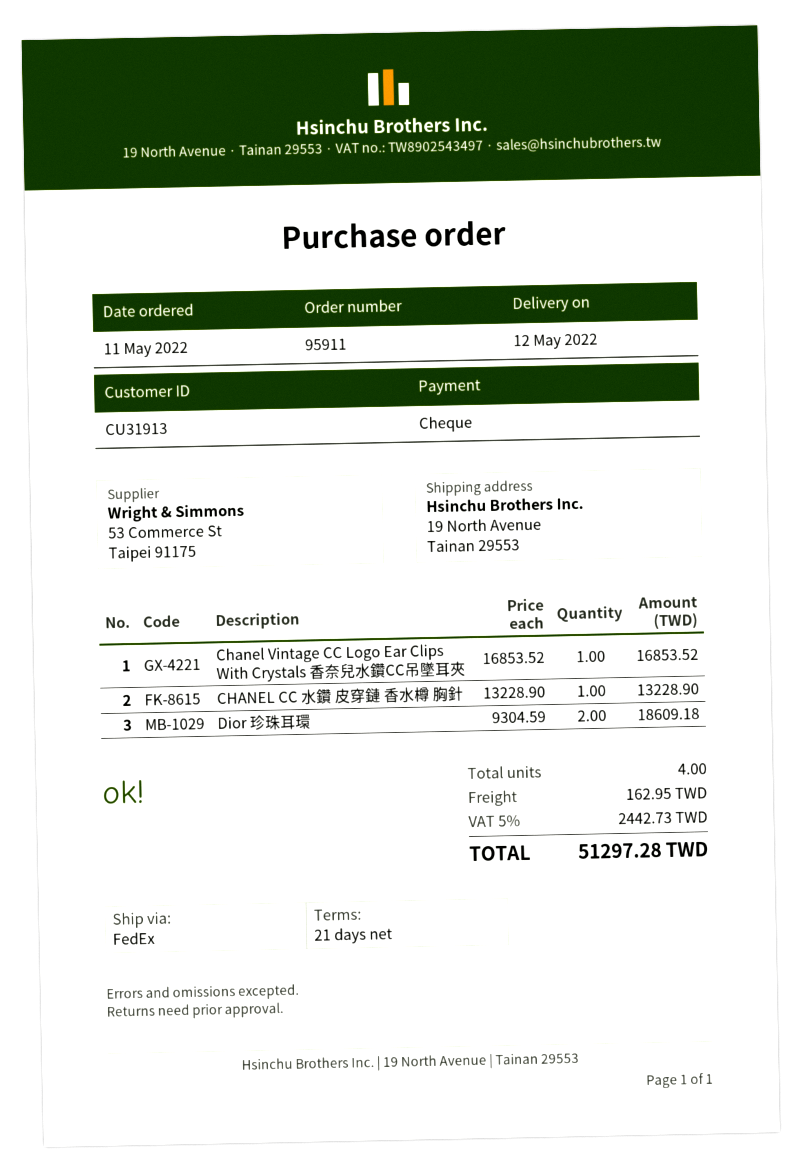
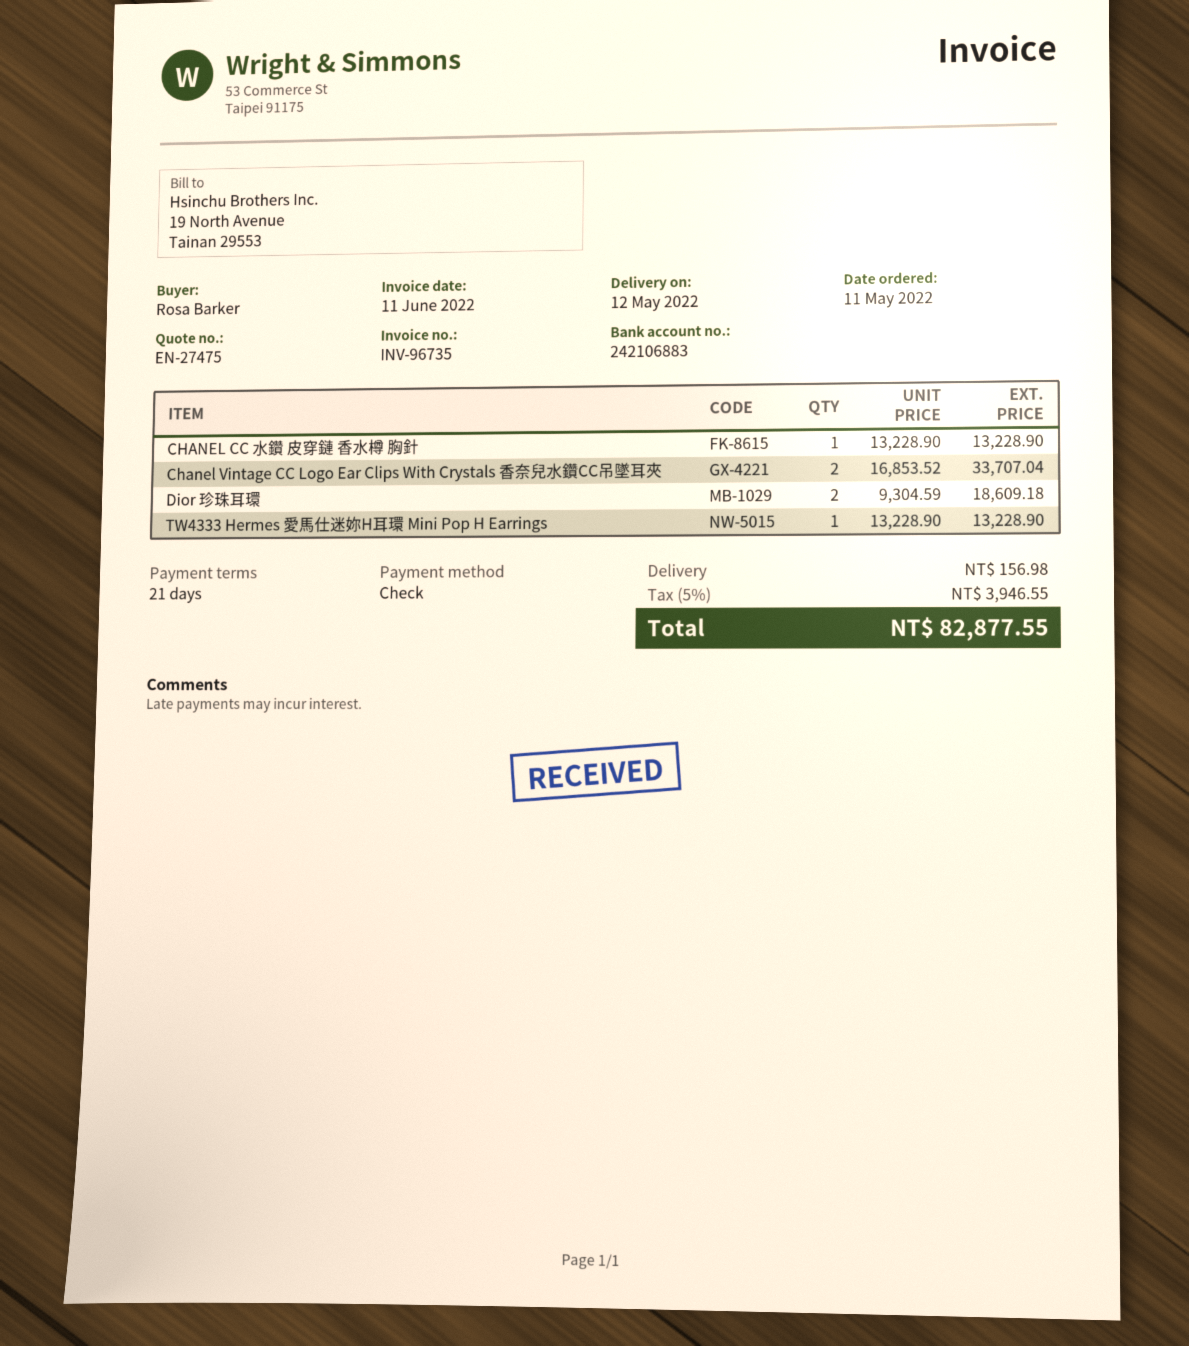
Chanel Vintage CC Logo Ear Clips With Crystals 香奈兒水鑽CC吊墜耳夾: 1 x 16853.52 = 16853.52 -> 2 x 16853.52 = 33707.04
TW4333 Hermes 愛馬仕迷妳H耳環 Mini Pop H Earrings: none -> 1 x 13228.90 = 13228.90
shipping: 162.95 -> 156.98
tax: 5% = 2442.73 -> 5% = 3946.55
total: 51297.28 -> 82877.55

